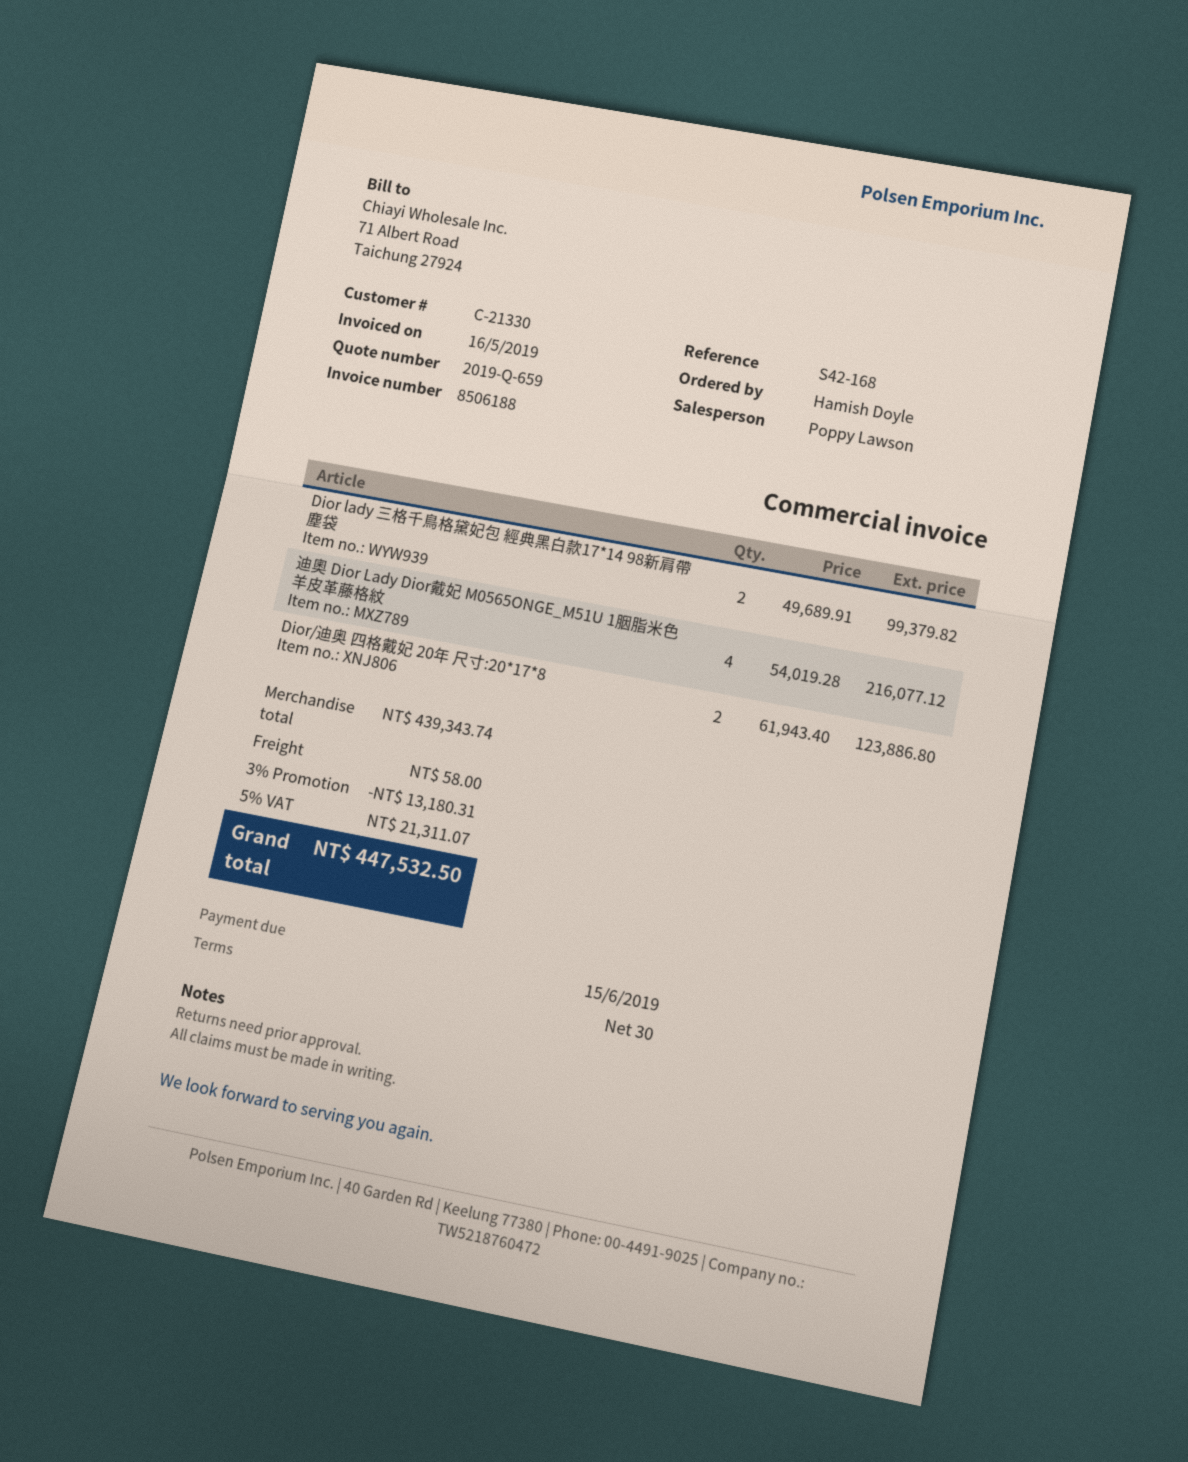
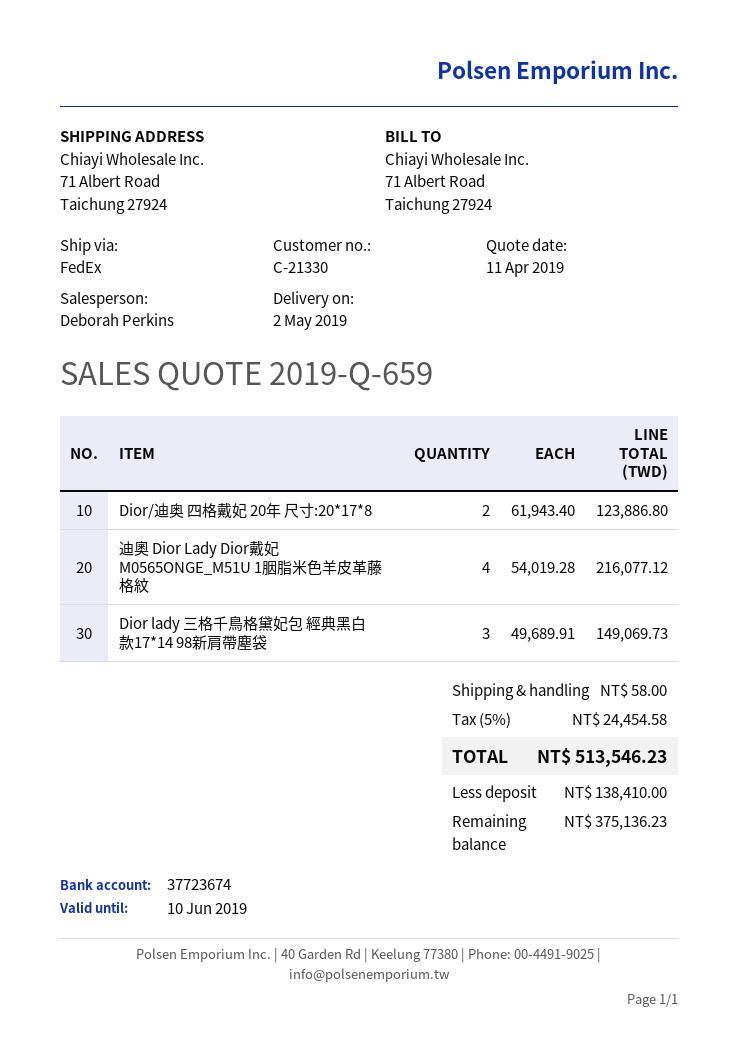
sales rep: Poppy Lawson -> Deborah Perkins
Dior lady 三格千鳥格黛妃包 經典黑白款17*14 98新肩帶塵袋: 2 x 49689.91 = 99379.82 -> 3 x 49689.91 = 149069.73
discount: 3% = 13180.31 -> none
tax: 5% = 21311.07 -> 5% = 24454.58
total: 447532.50 -> 513546.23

